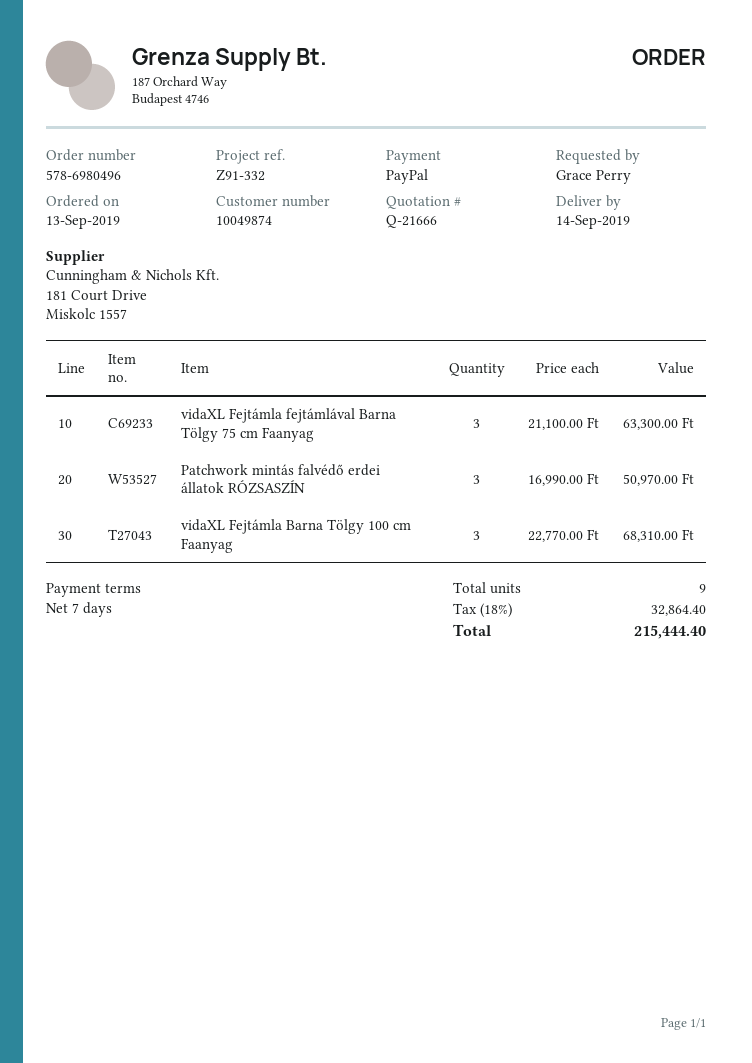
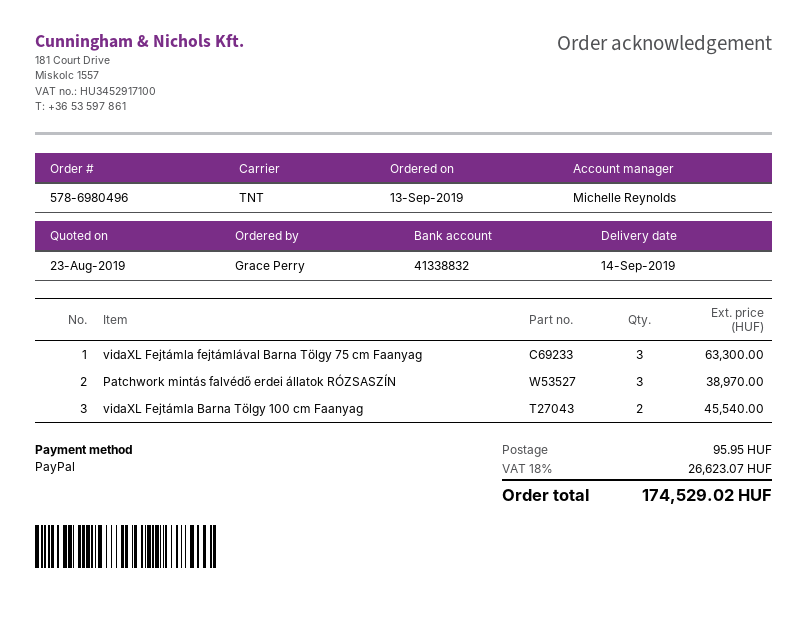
Patchwork mintás falvédő erdei állatok RÓZSASZÍN: 3 for 50970.00 -> 3 for 38970.00
vidaXL Fejtámla Barna Tölgy 100 cm Faanyag: 3 for 68310.00 -> 2 for 45540.00
shipping: none -> 95.95
tax: 18% = 32864.40 -> 18% = 26623.07
total: 215444.40 -> 174529.02

